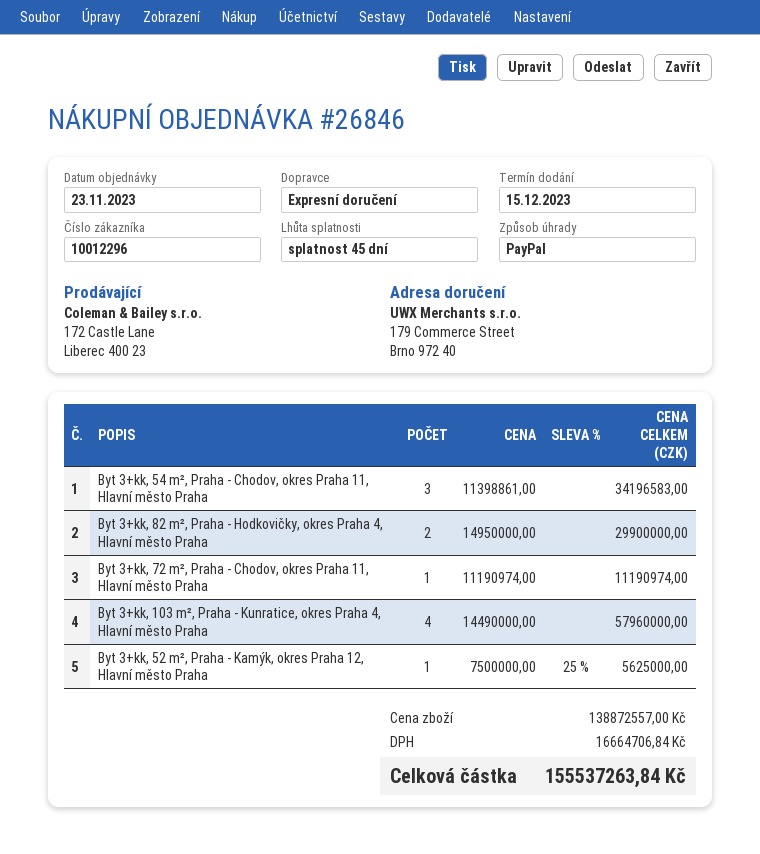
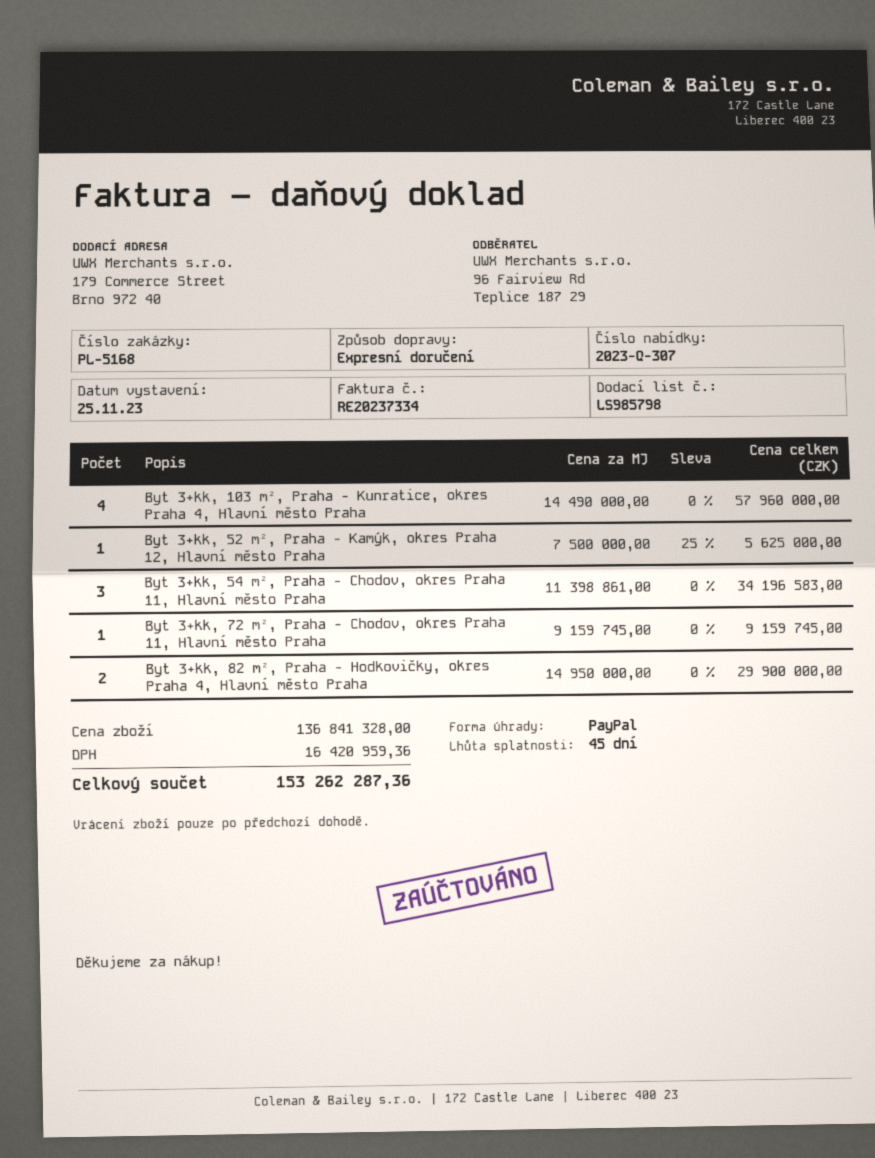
Byt 3+kk, 72 m², Praha - Chodov, okres Praha 11, Hlavní město Praha: 1 x 11190974.00 = 11190974.00 -> 1 x 9159745.00 = 9159745.00
subtotal: 138872557.00 -> 136841328.00
tax: 16664706.84 -> 16420959.36
total: 155537263.84 -> 153262287.36

